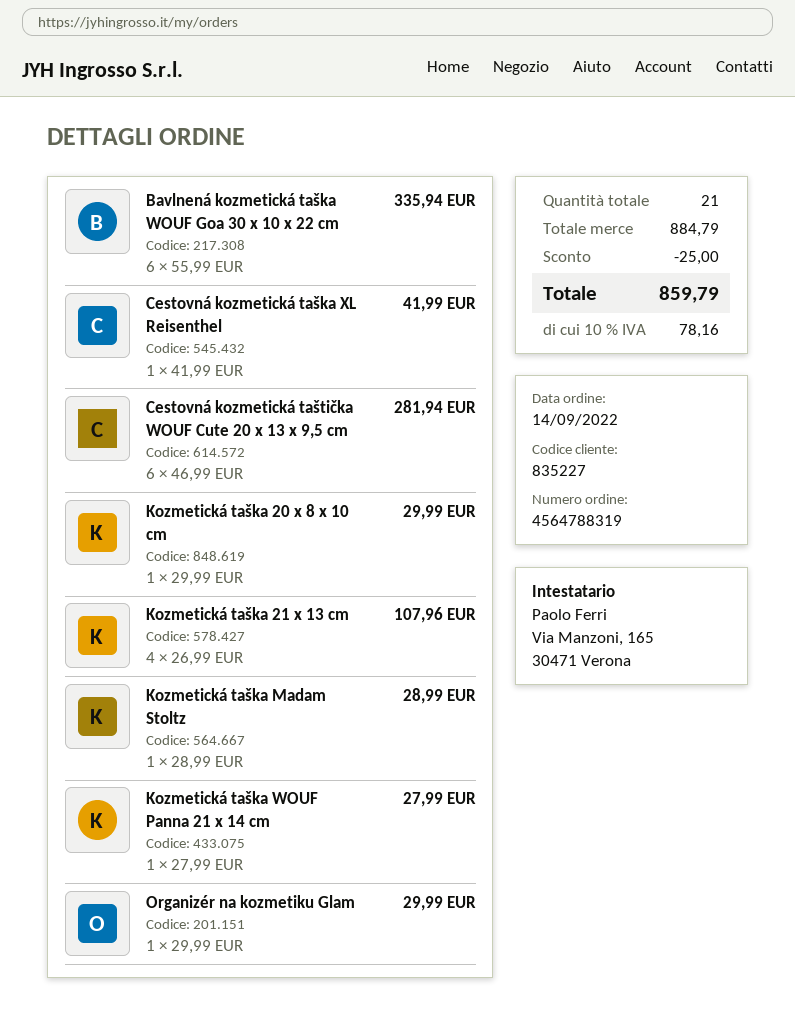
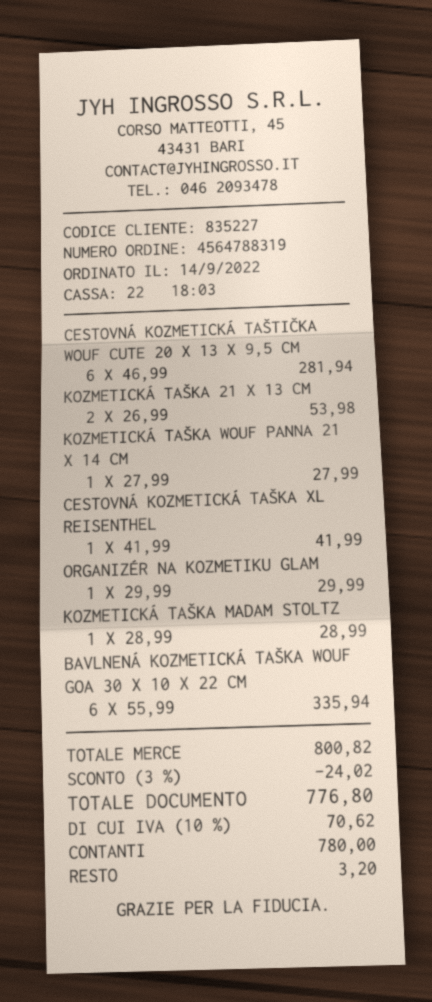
Kozmetická taška 20 x 8 x 10 cm: 1 x 29.99 = 29.99 -> none
Kozmetická taška 21 x 13 cm: 4 x 26.99 = 107.96 -> 2 x 26.99 = 53.98
subtotal: 884.79 -> 800.82
discount: 25.00 -> 24.02
tax: 10% = 78.16 -> 10% = 70.62
total: 859.79 -> 776.80

